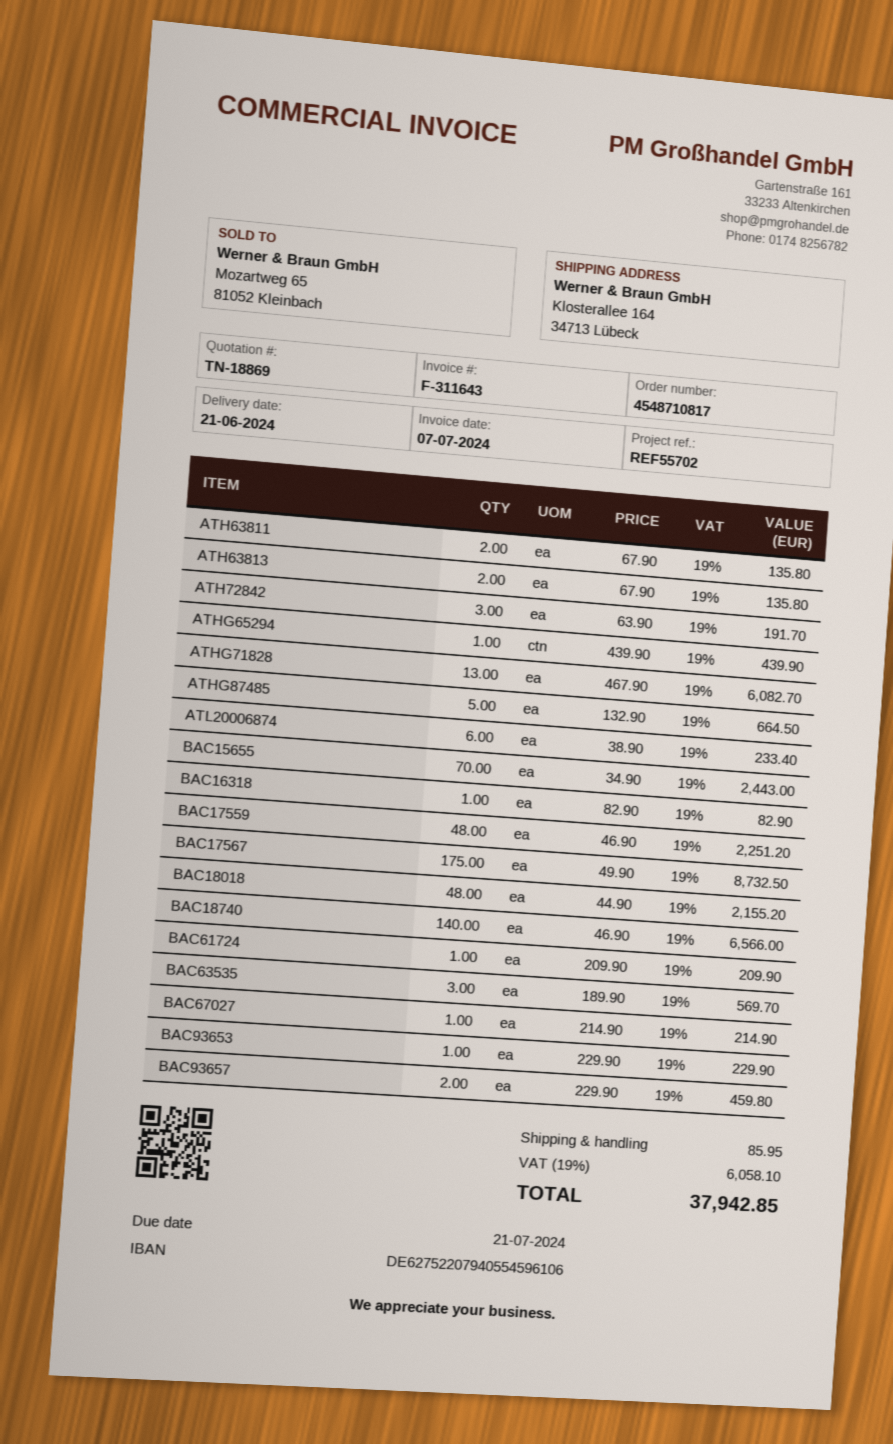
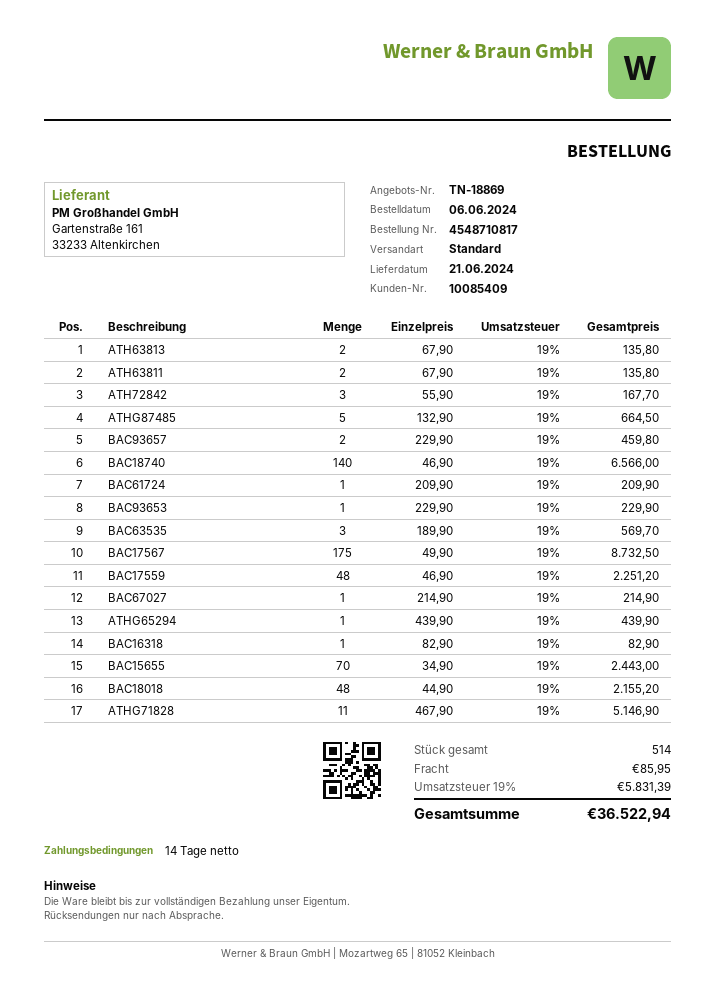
ATH72842: 3 x 63.90 = 191.70 -> 3 x 55.90 = 167.70
ATHG71828: 13 x 467.90 = 6082.70 -> 11 x 467.90 = 5146.90
ATL20006874: 6 x 38.90 = 233.40 -> none
tax: 19% = 6058.10 -> 19% = 5831.39
total: 37942.85 -> 36522.94

